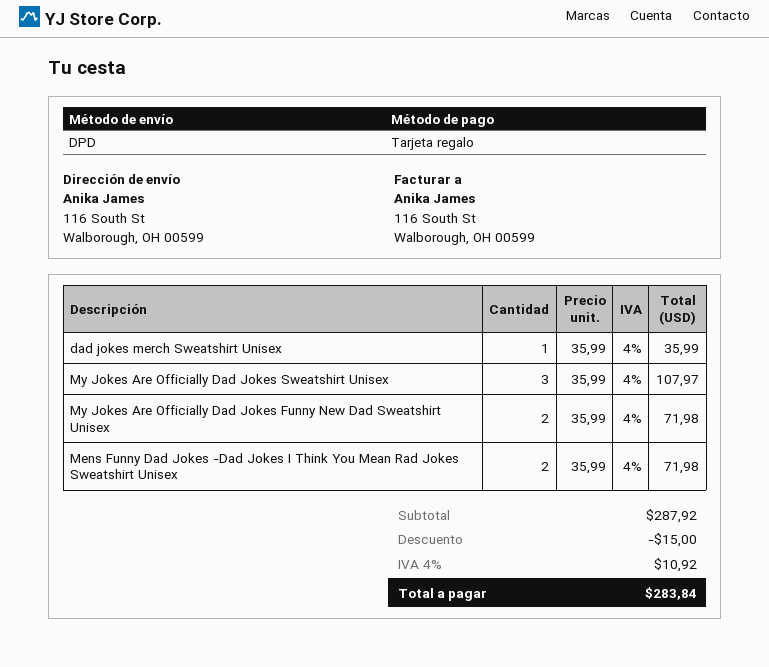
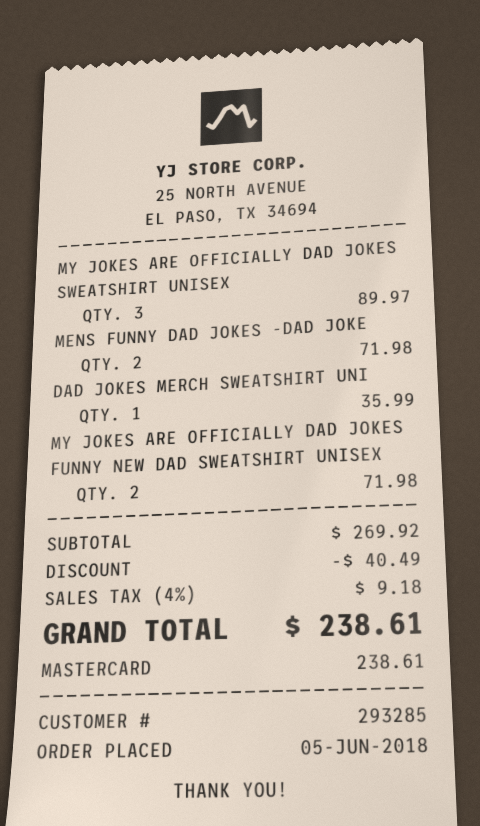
payment method: gift card -> Mastercard
My Jokes Are Officially Dad Jokes Sweatshirt Unisex: 3 for 107.97 -> 3 for 89.97
subtotal: 287.92 -> 269.92
discount: 15.00 -> 40.49
tax: 4% = 10.92 -> 4% = 9.18
total: 283.84 -> 238.61

